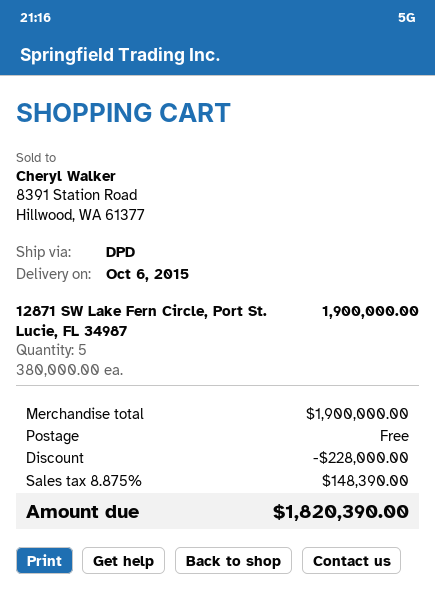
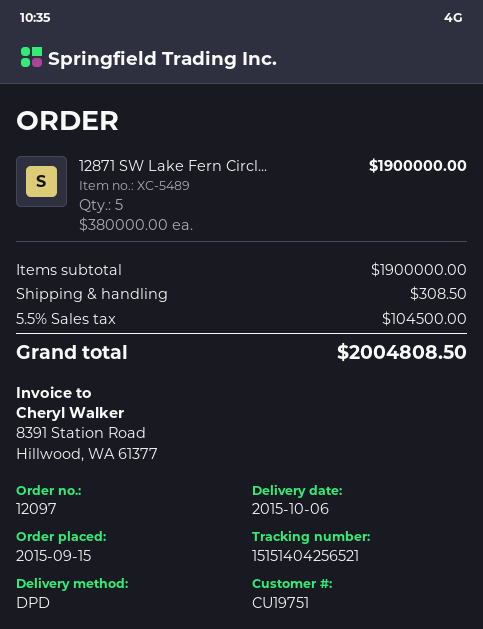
discount: 228000.00 -> none
shipping: 0.00 -> 308.50
tax: 8.875% = 148390.00 -> 5.5% = 104500.00
total: 1820390.00 -> 2004808.50

